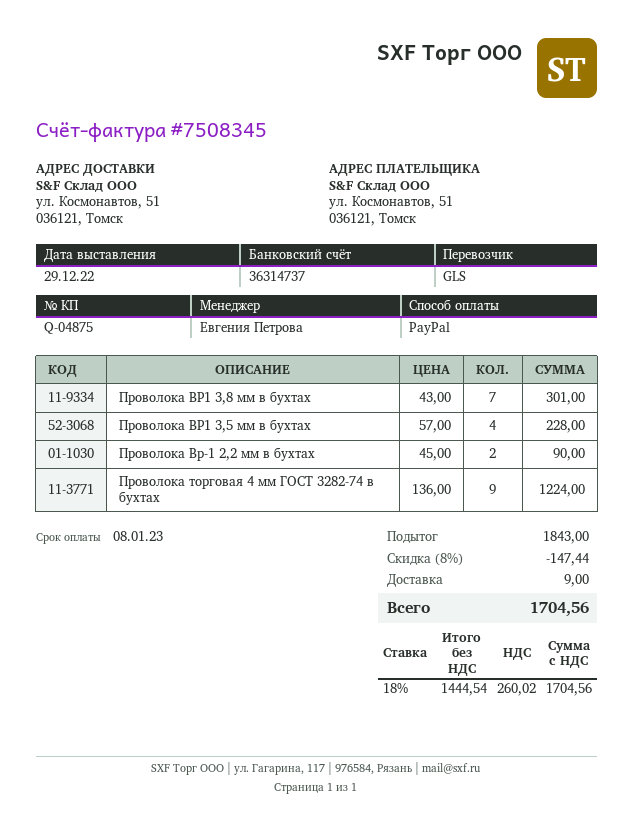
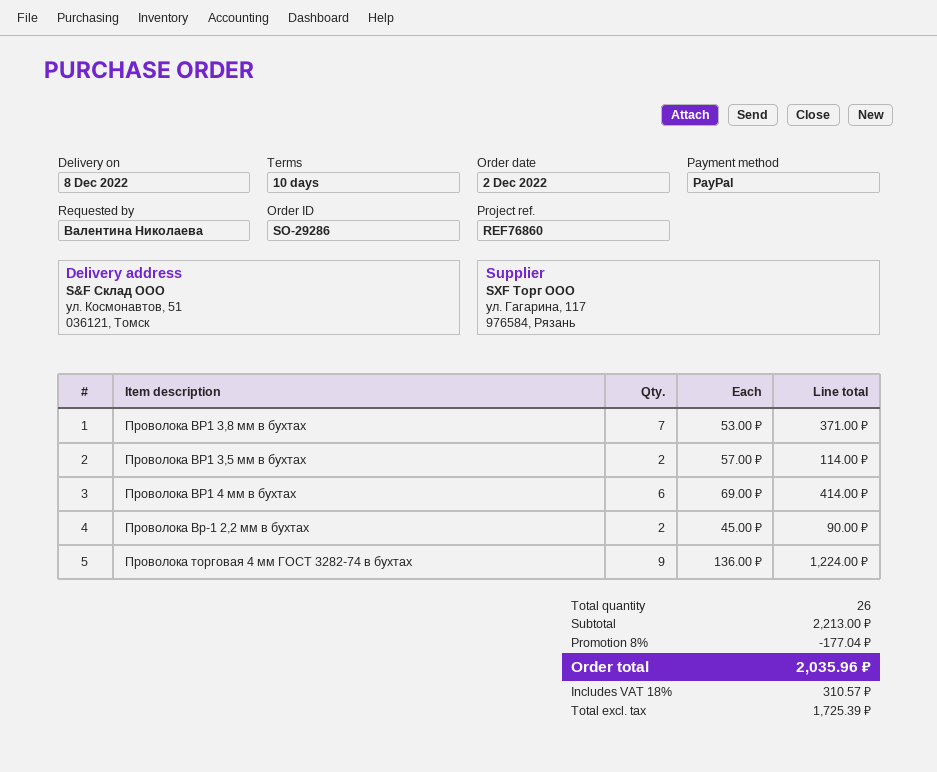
Проволока ВР1 3,8 мм в бухтах: 7 x 43.00 = 301.00 -> 7 x 53.00 = 371.00
Проволока ВР1 3,5 мм в бухтах: 4 x 57.00 = 228.00 -> 2 x 57.00 = 114.00
Проволока ВР1 4 мм в бухтах: none -> 6 x 69.00 = 414.00
subtotal: 1843.00 -> 2213.00
discount: 8% = 147.44 -> 8% = 177.04
shipping: 9.00 -> none
net: 1444.54 -> 1725.39
tax: 18% = 260.02 -> 18% = 310.57
total: 1704.56 -> 2035.96

